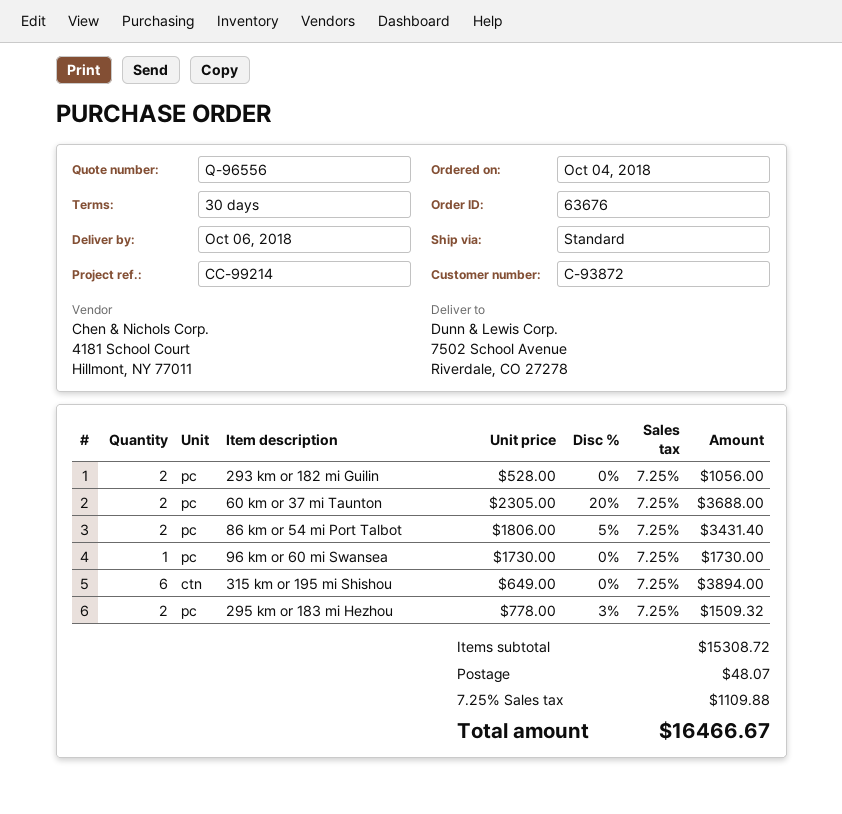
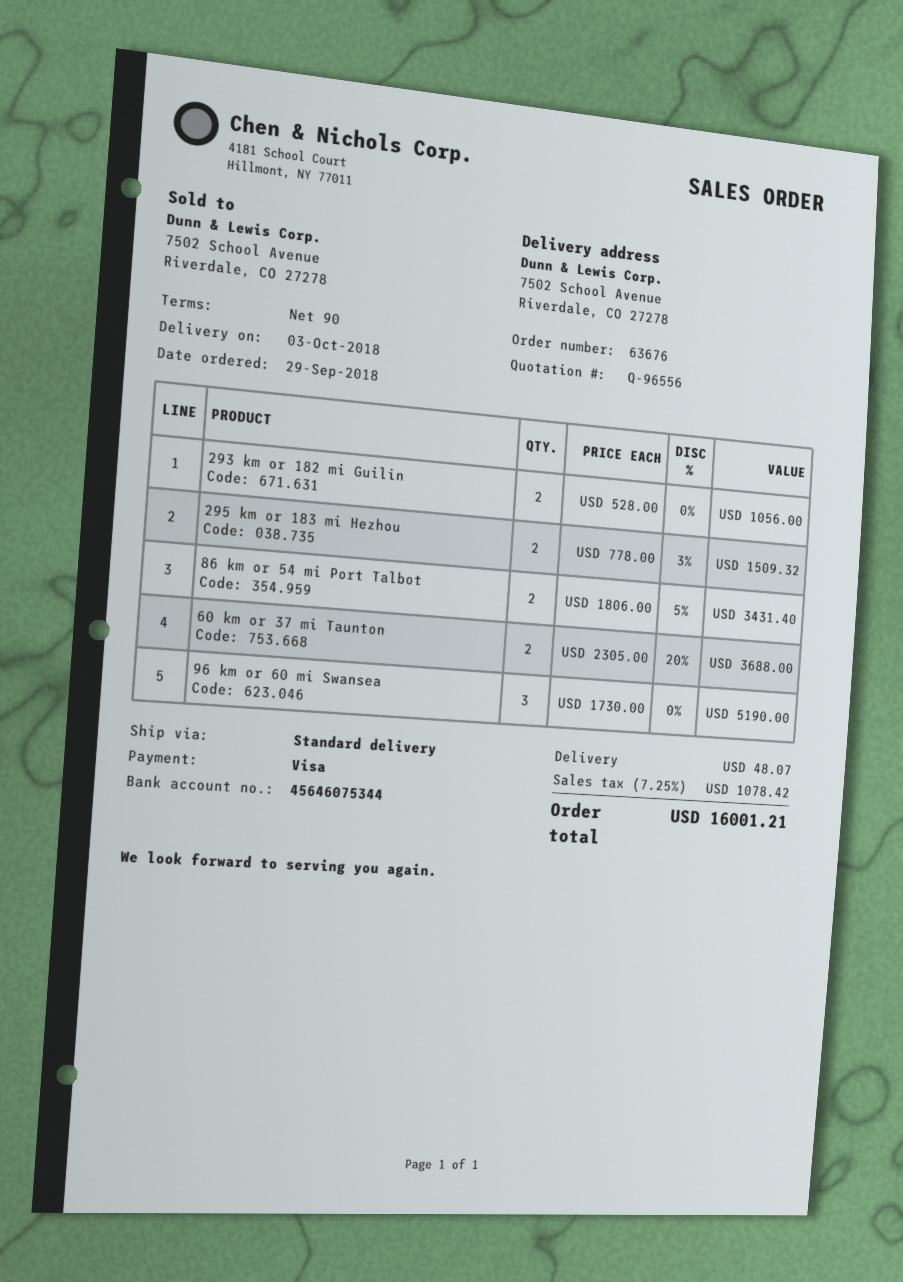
order date: 2018-10-04 -> 2018-09-29
delivery date: 2018-10-06 -> 2018-10-03
payment terms: 30 days -> 90 days
96 km or 60 mi Swansea: 1 x 1730.00 = 1730.00 -> 3 x 1730.00 = 5190.00
315 km or 195 mi Shishou: 6 x 649.00 = 3894.00 -> none
tax: 7.25% = 1109.88 -> 7.25% = 1078.42
total: 16466.67 -> 16001.21

